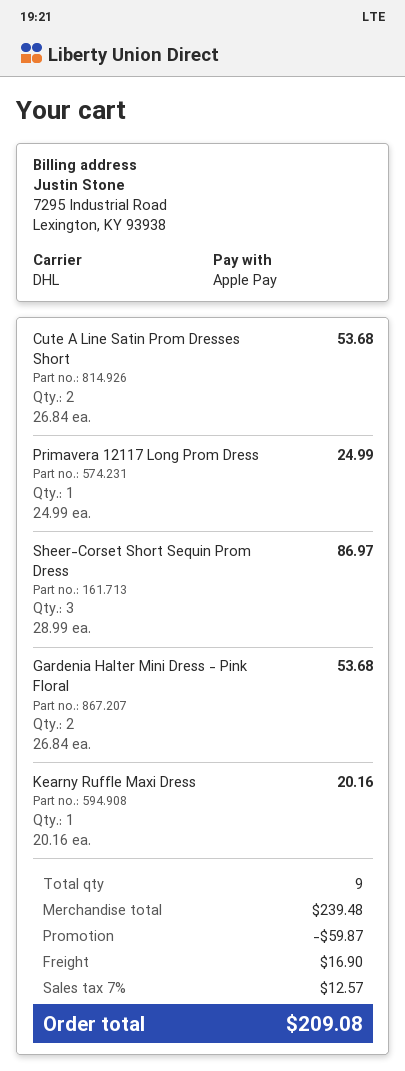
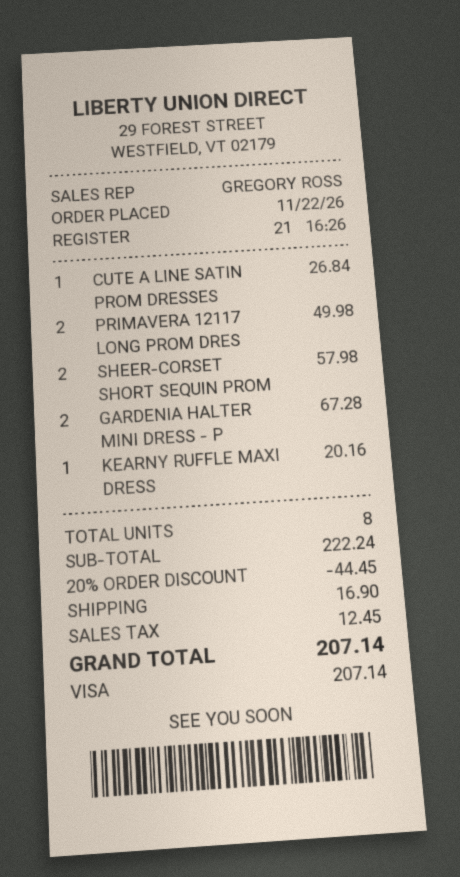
payment method: Apple Pay -> Visa
Cute A Line Satin Prom Dresses Short: 2 for 53.68 -> 1 for 26.84
Primavera 12117 Long Prom Dress: 1 for 24.99 -> 2 for 49.98
Sheer-Corset Short Sequin Prom Dress: 3 for 86.97 -> 2 for 57.98
Gardenia Halter Mini Dress - Pink Floral: 2 for 53.68 -> 2 for 67.28
total quantity: 9 -> 8
subtotal: 239.48 -> 222.24
discount: 59.87 -> 44.45
tax: 12.57 -> 12.45
total: 209.08 -> 207.14

